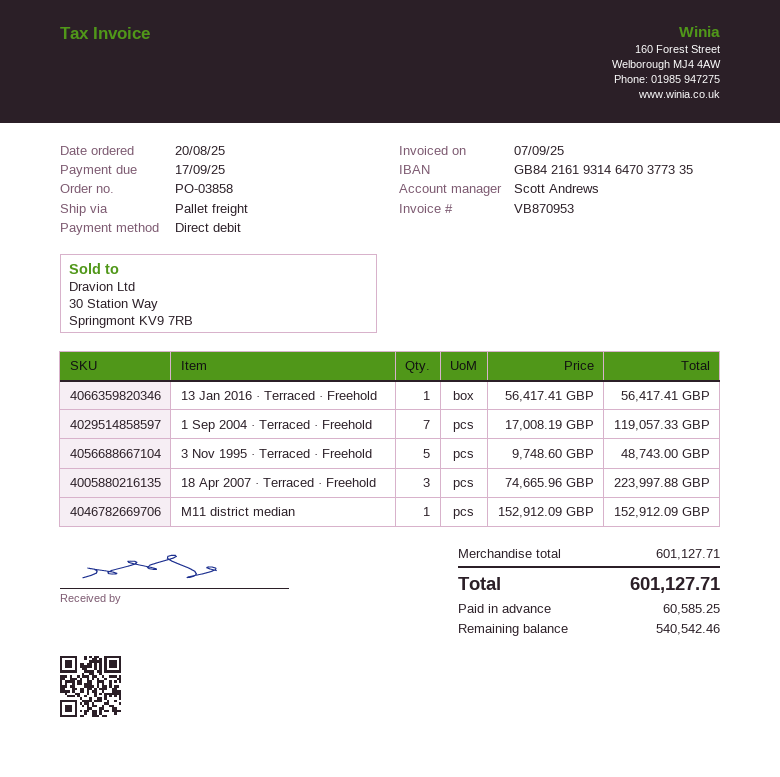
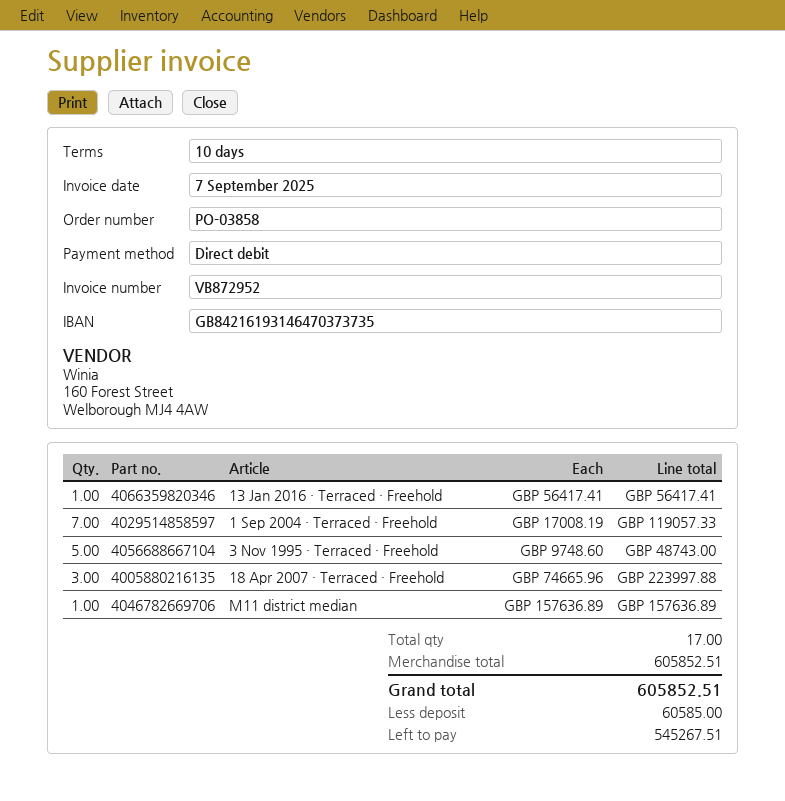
invoice number: VB870953 -> VB872952
bank account: GB84216193146470377335 -> GB84216193146470373735
M11 district median: 1 x 152912.09 = 152912.09 -> 1 x 157636.89 = 157636.89
subtotal: 601127.71 -> 605852.51
total: 601127.71 -> 605852.51
deposit: 60585.25 -> 60585.00
balance: 540542.46 -> 545267.51

